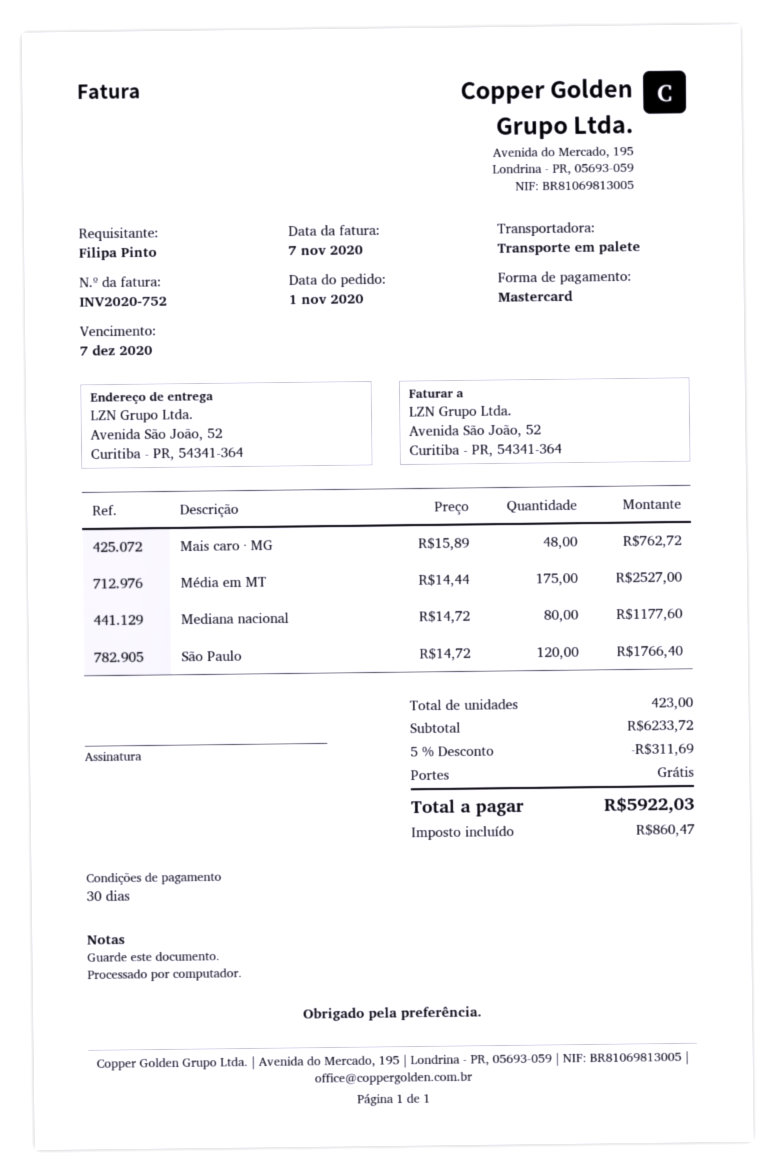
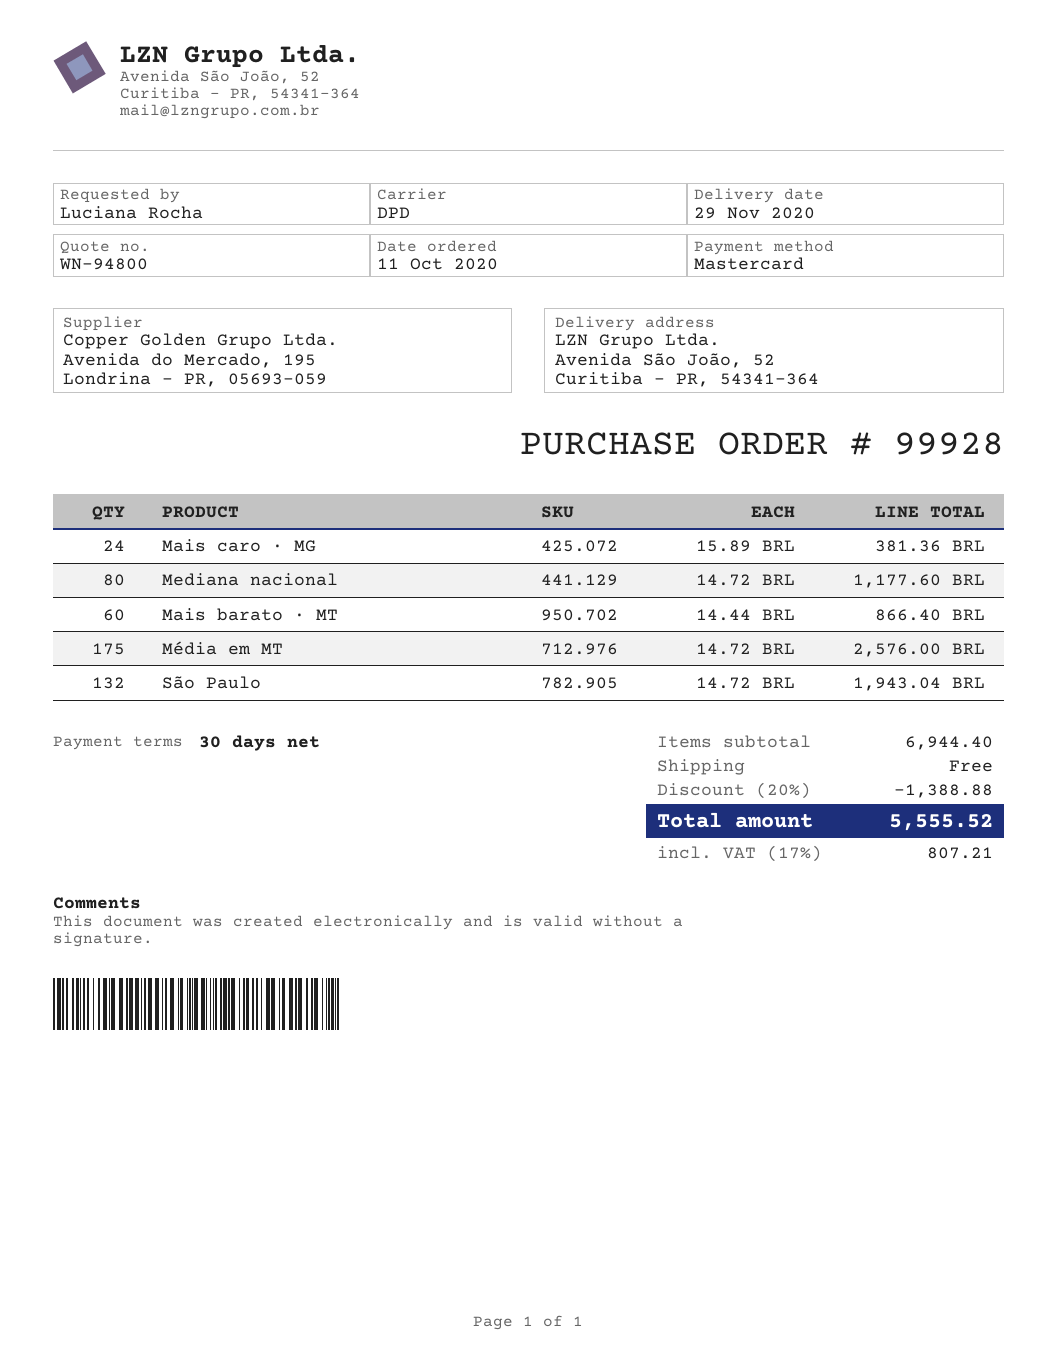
order date: 2020-11-01 -> 2020-10-11
ordered by: Filipa Pinto -> Luciana Rocha
shipping method: pallet freight -> DPD
Mais caro · MG: 48 x 15.89 = 762.72 -> 24 x 15.89 = 381.36
Média em MT: 175 x 14.44 = 2527.00 -> 175 x 14.72 = 2576.00
São Paulo: 120 x 14.72 = 1766.40 -> 132 x 14.72 = 1943.04
Mais barato · MT: none -> 60 x 14.44 = 866.40
subtotal: 6233.72 -> 6944.40
discount: 5% = 311.69 -> 20% = 1388.88
tax: 860.47 -> 807.21
total: 5922.03 -> 5555.52

